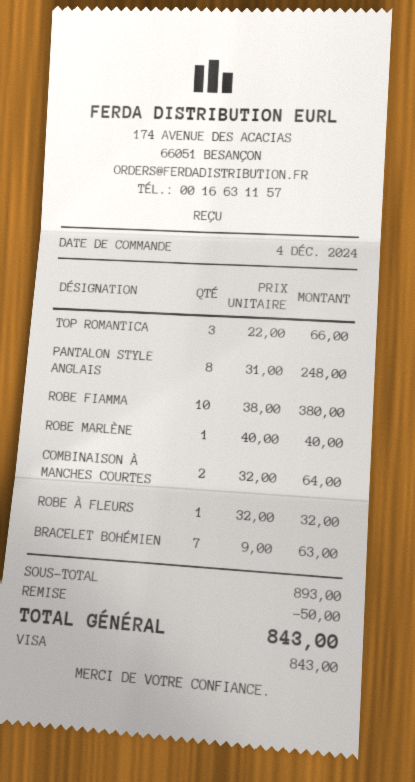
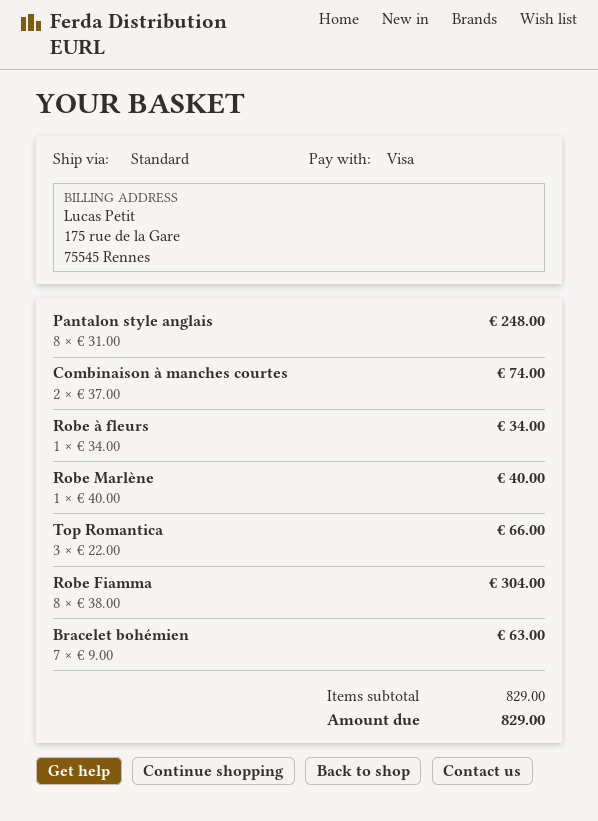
ROBE FIAMMA: 10 x 38.00 = 380.00 -> 8 x 38.00 = 304.00
COMBINAISON À MANCHES COURTES: 2 x 32.00 = 64.00 -> 2 x 37.00 = 74.00
ROBE À FLEURS: 1 x 32.00 = 32.00 -> 1 x 34.00 = 34.00
subtotal: 893.00 -> 829.00
discount: 50.00 -> none
total: 843.00 -> 829.00

